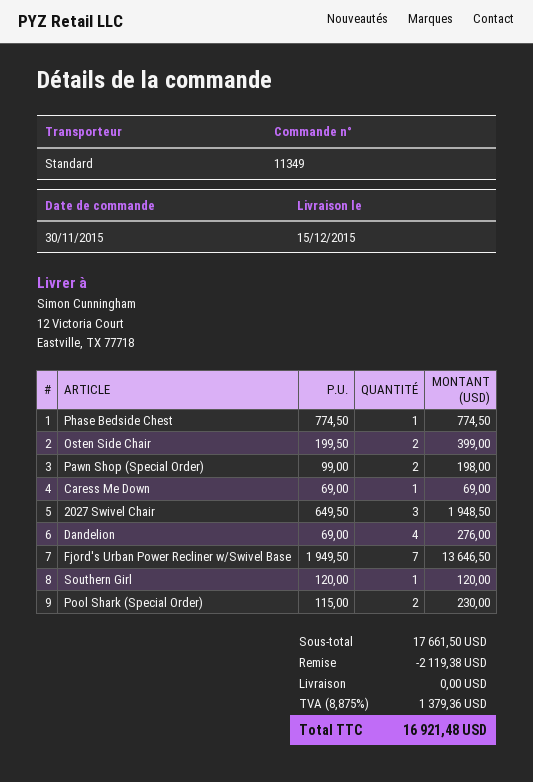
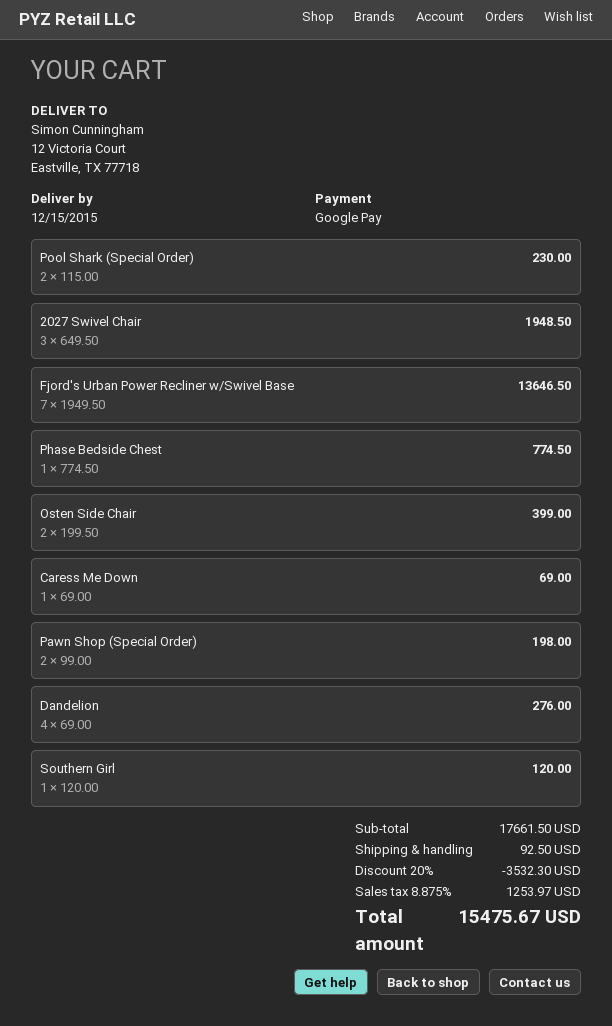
discount: 2119.38 -> 3532.30
shipping: 0.00 -> 92.50
tax: 8.875% = 1379.36 -> 8.875% = 1253.97
total: 16921.48 -> 15475.67

